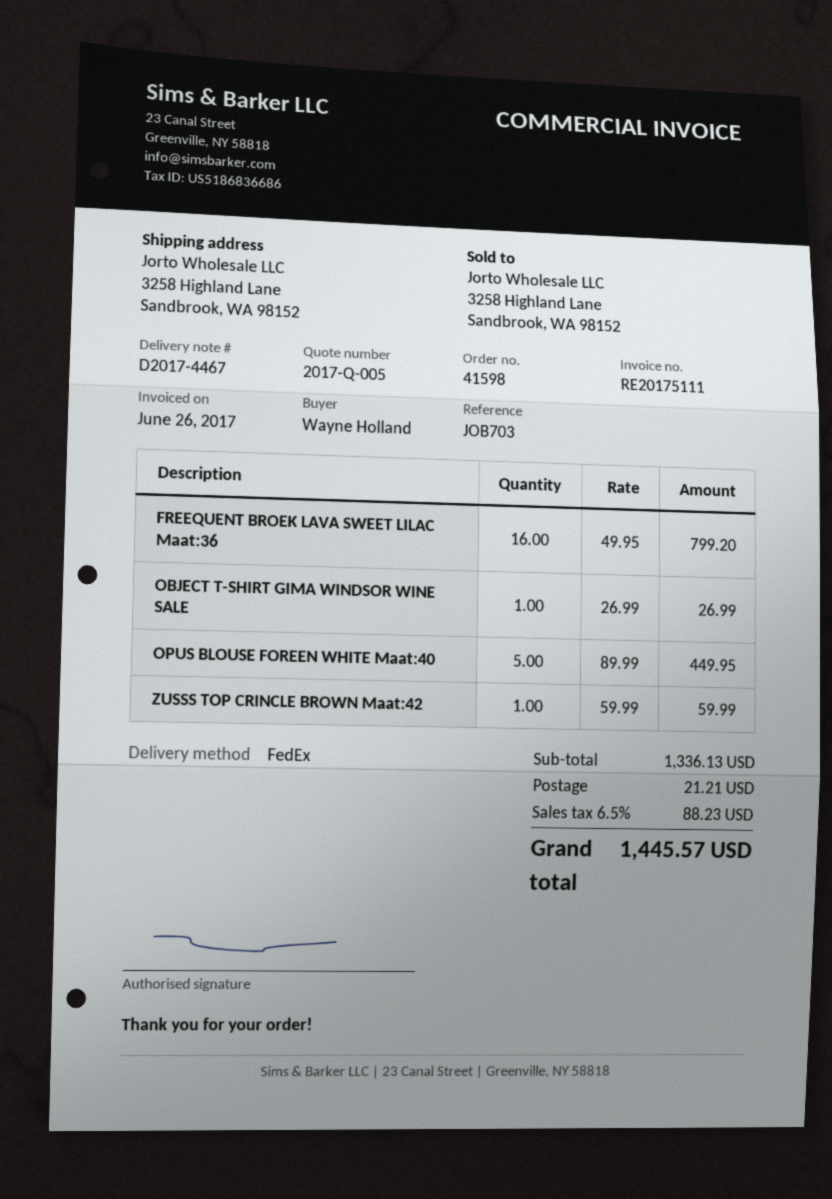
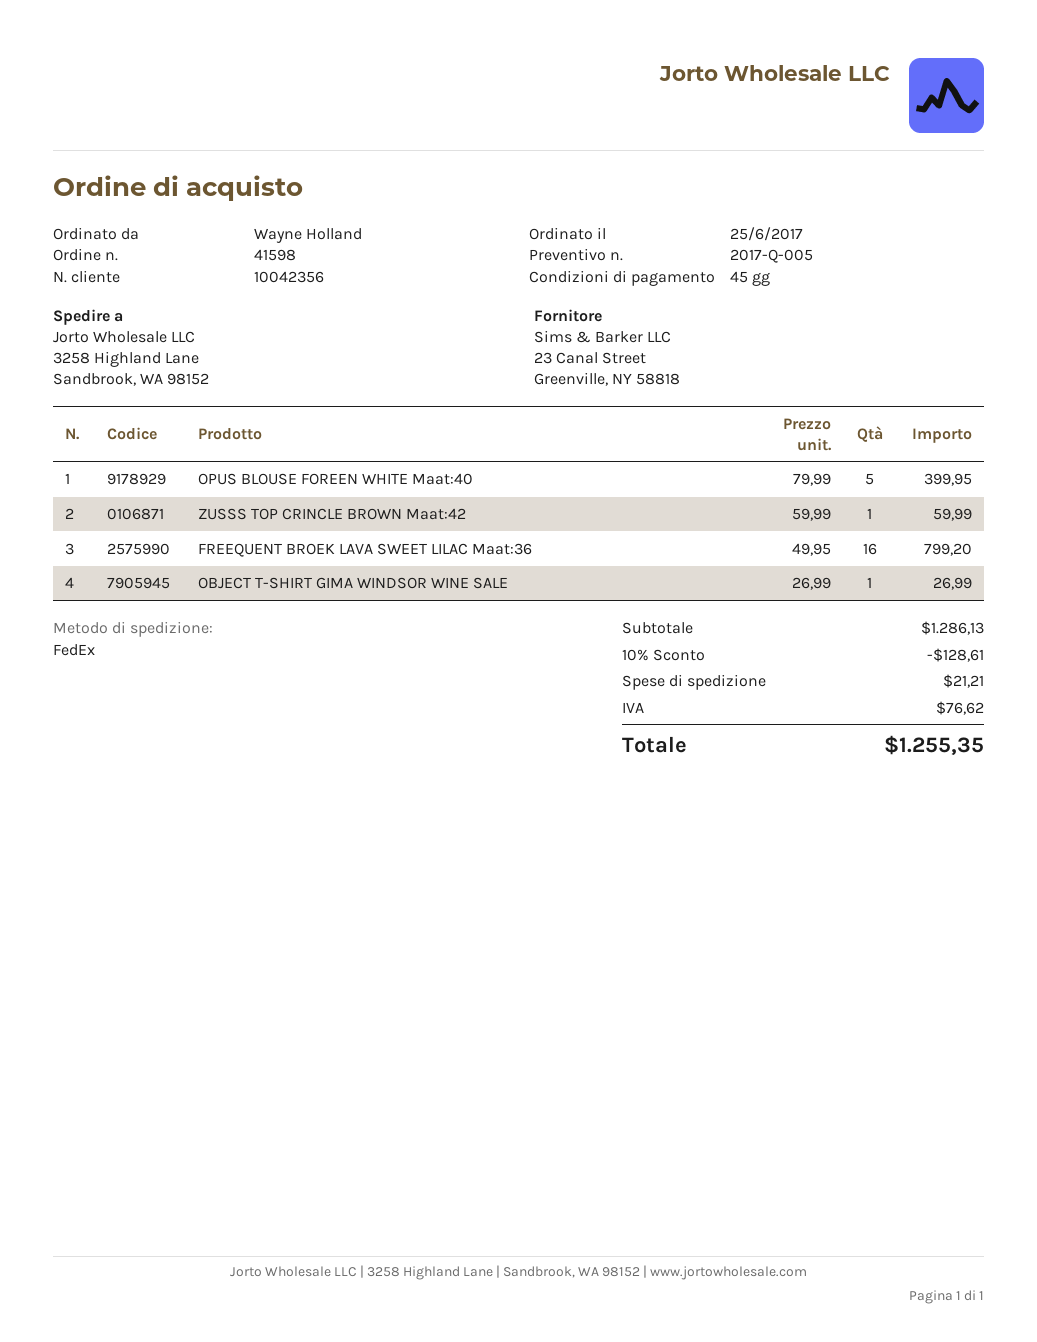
OPUS BLOUSE FOREEN WHITE Maat:40: 5 x 89.99 = 449.95 -> 5 x 79.99 = 399.95
subtotal: 1336.13 -> 1286.13
discount: none -> 10% = 128.61
tax: 88.23 -> 76.62
total: 1445.57 -> 1255.35

